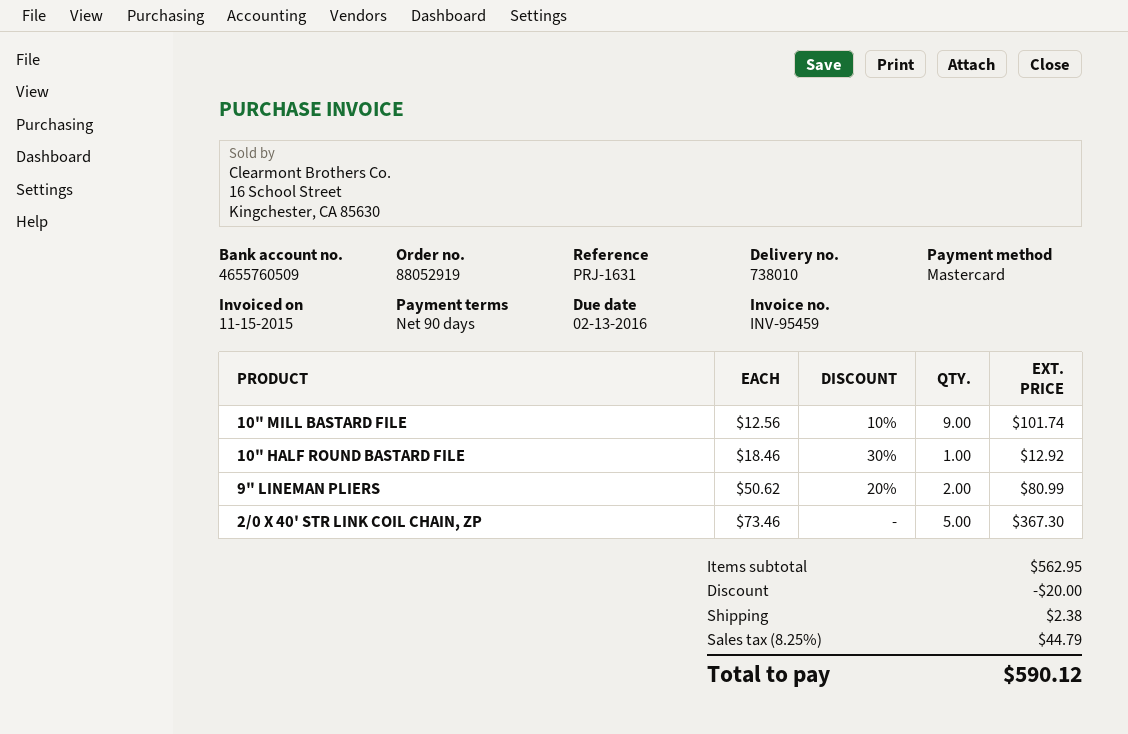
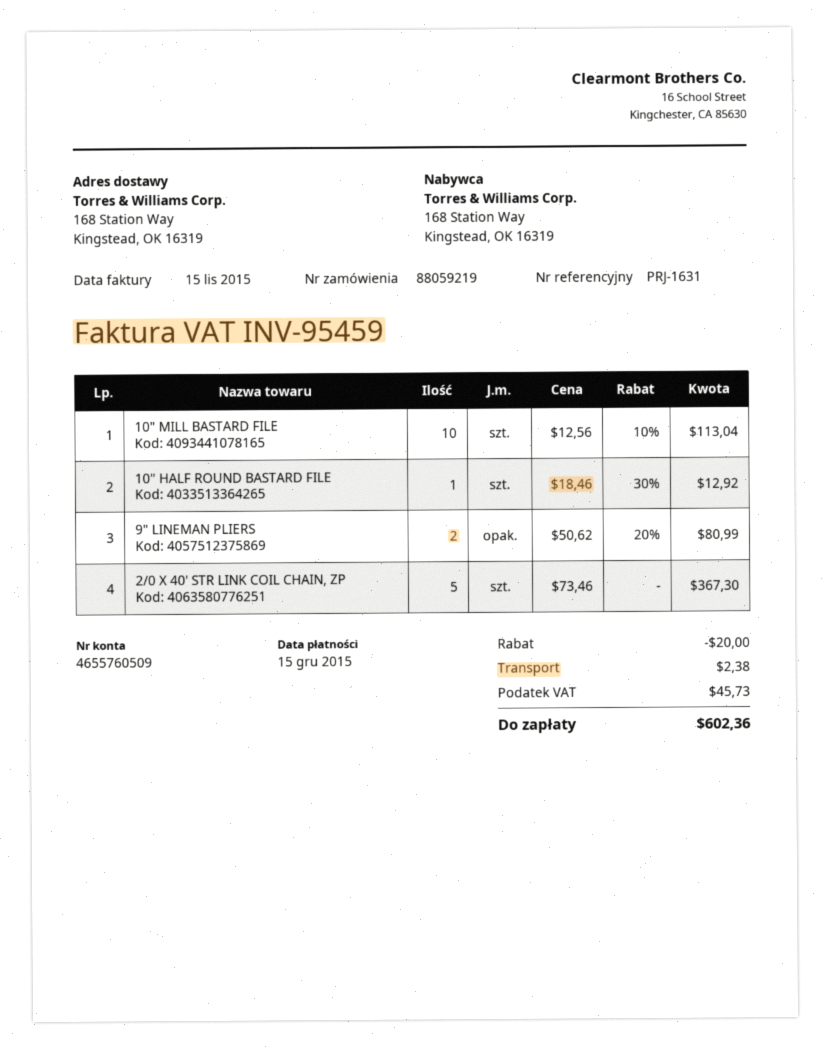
order number: 88052919 -> 88059219
due date: 2016-02-13 -> 2015-12-15
10" MILL BASTARD FILE: 9 x 12.56 - 10% = 101.74 -> 10 x 12.56 - 10% = 113.04
tax: 44.79 -> 45.73
total: 590.12 -> 602.36

